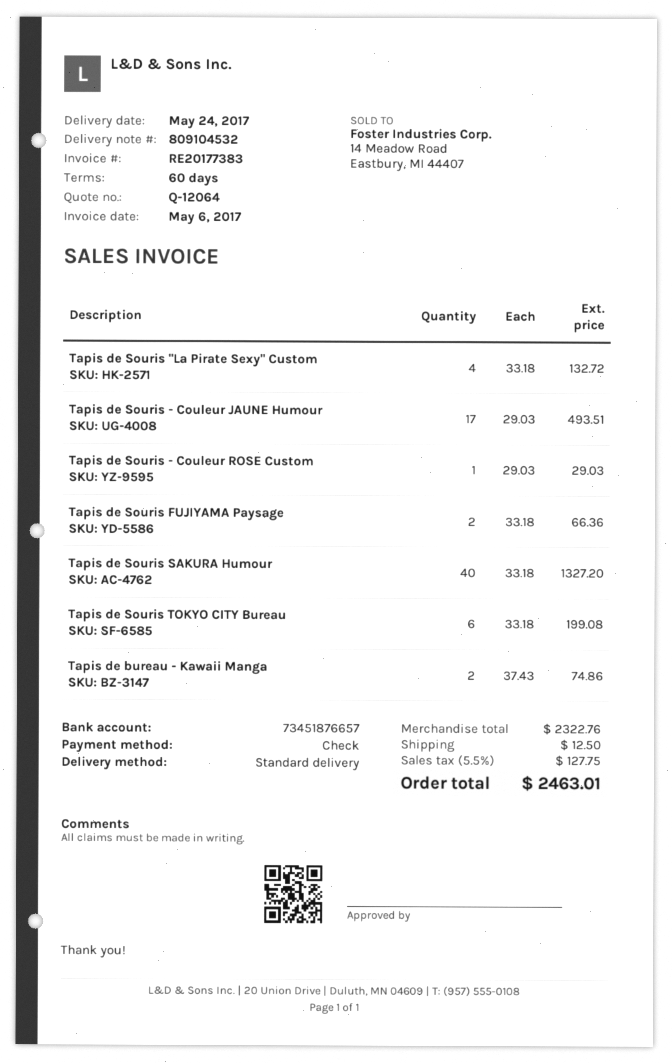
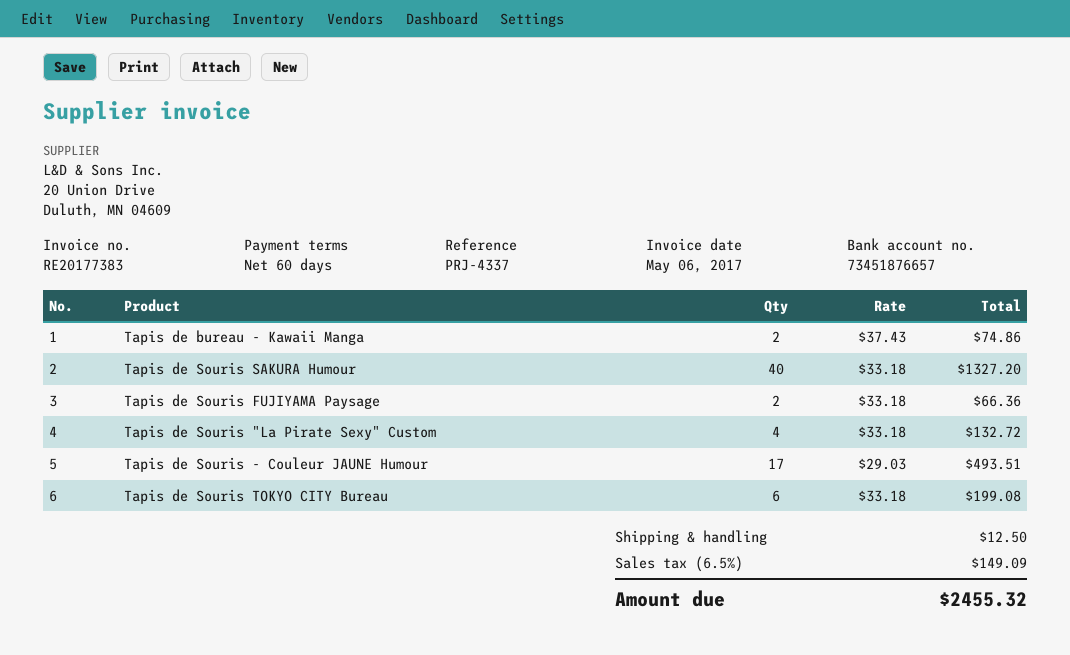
Tapis de Souris - Couleur ROSE Custom: 1 x 29.03 = 29.03 -> none
tax: 5.5% = 127.75 -> 6.5% = 149.09
total: 2463.01 -> 2455.32

